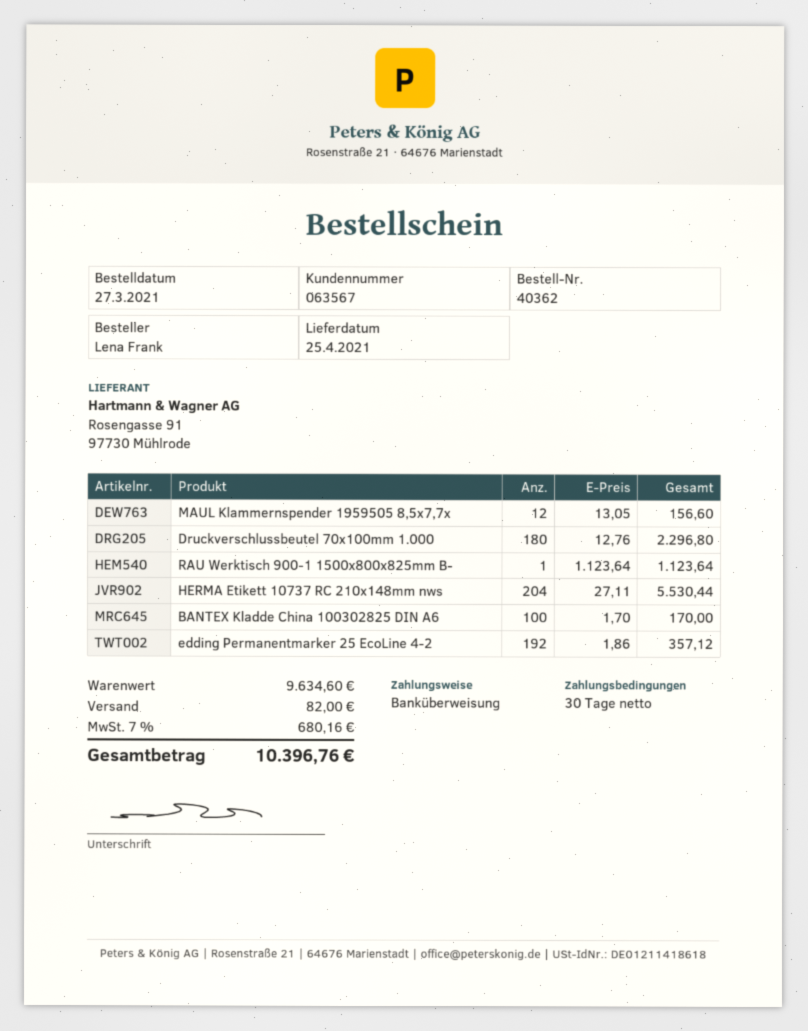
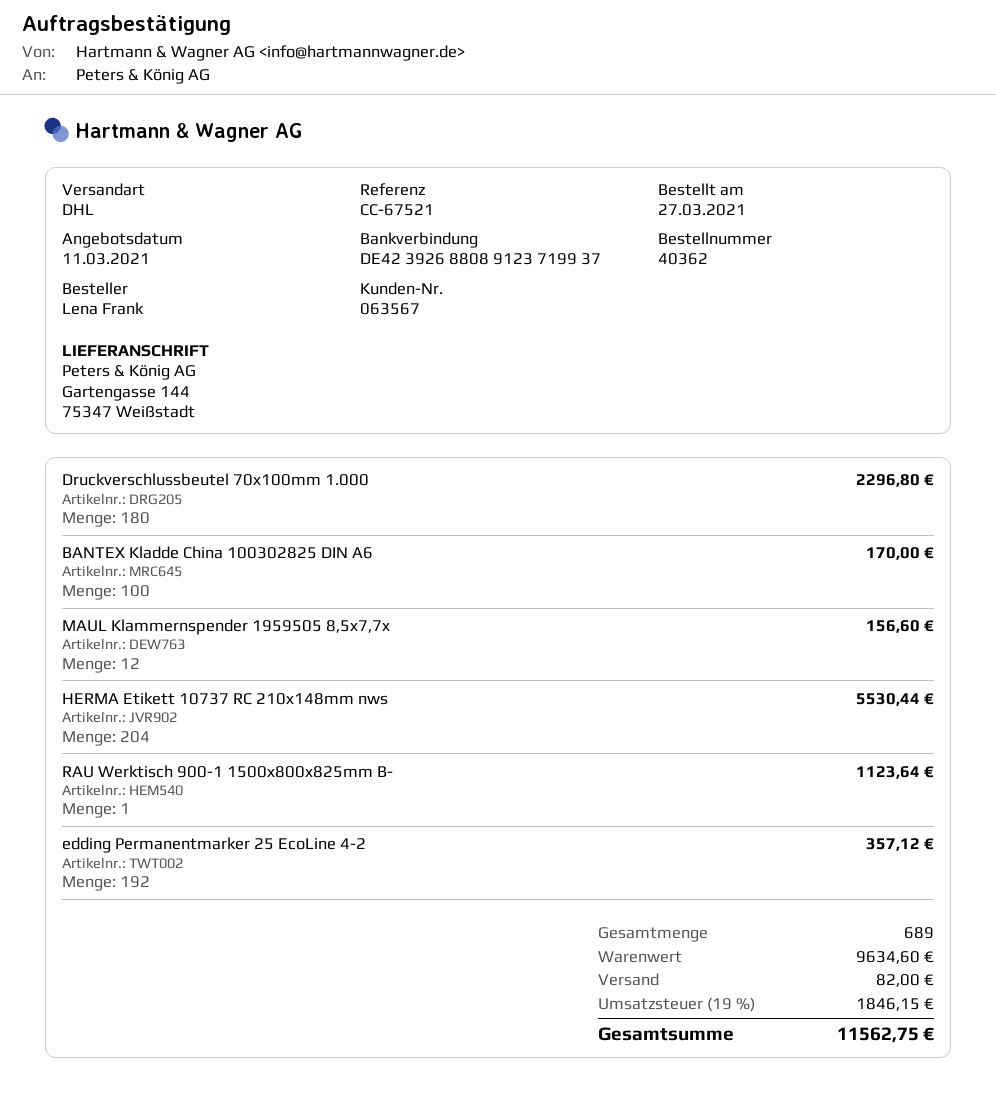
tax: 7% = 680.16 -> 19% = 1846.15
total: 10396.76 -> 11562.75

